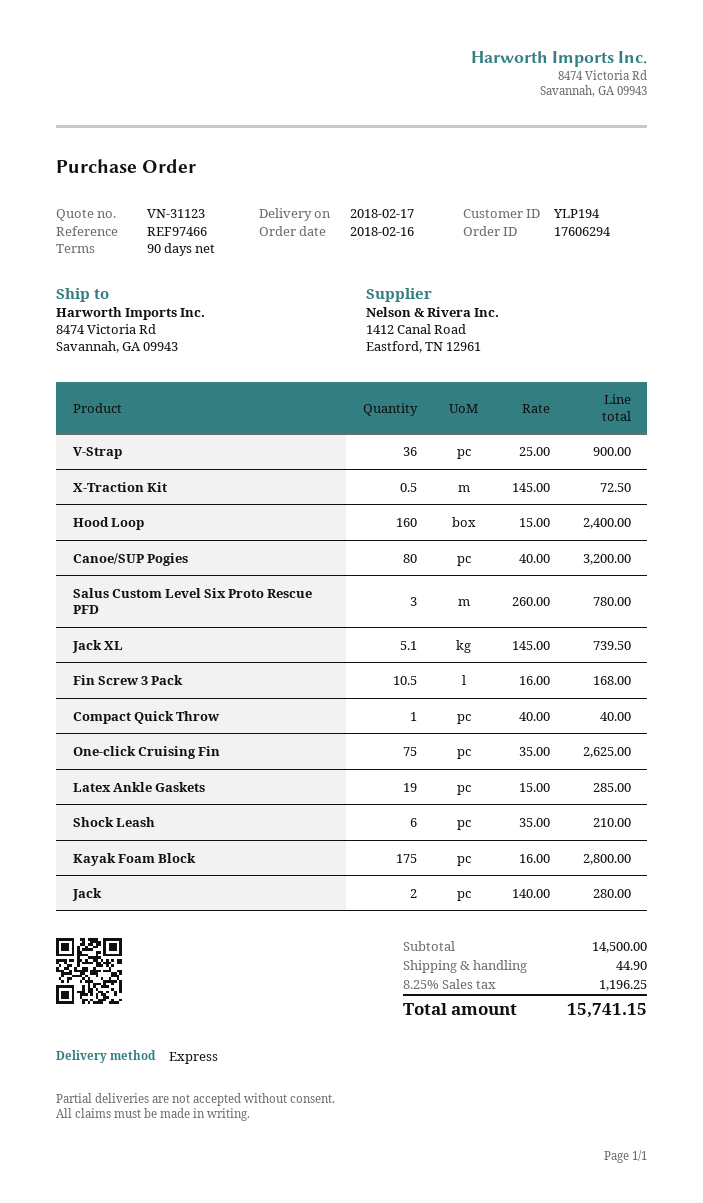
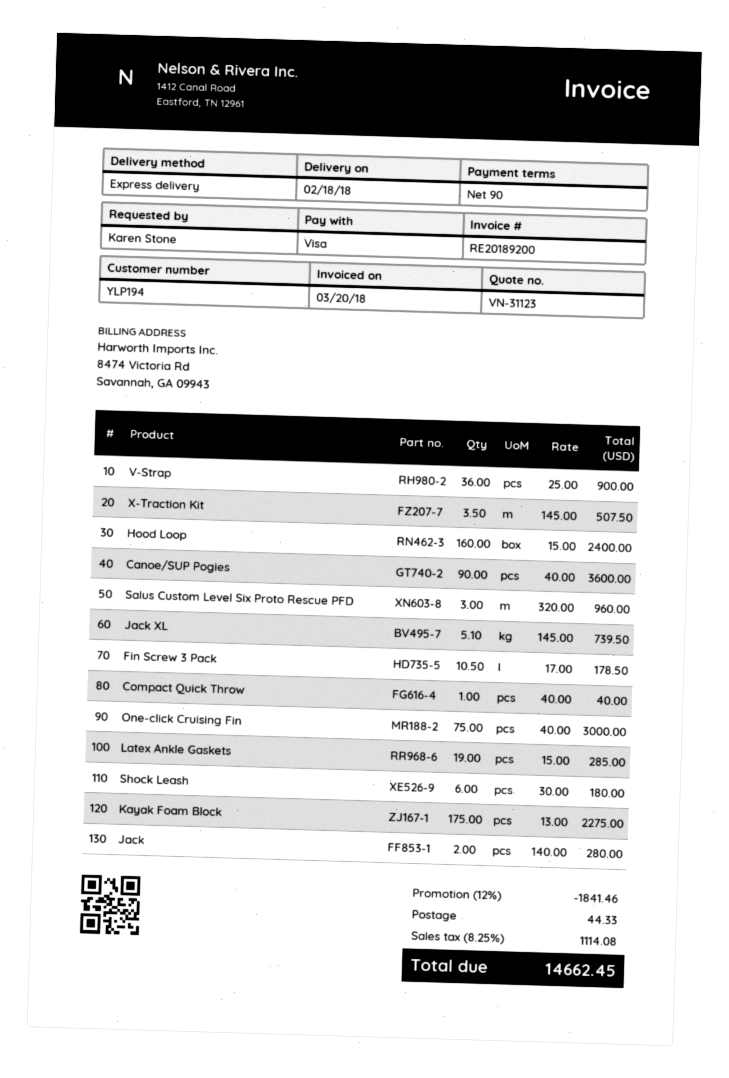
delivery date: 2018-02-17 -> 2018-02-18
X-Traction Kit: 0.5 x 145.00 = 72.50 -> 3.5 x 145.00 = 507.50
Canoe/SUP Pogies: 80 x 40.00 = 3200.00 -> 90 x 40.00 = 3600.00
Salus Custom Level Six Proto Rescue PFD: 3 x 260.00 = 780.00 -> 3 x 320.00 = 960.00
Fin Screw 3 Pack: 10.5 x 16.00 = 168.00 -> 10.5 x 17.00 = 178.50
One-click Cruising Fin: 75 x 35.00 = 2625.00 -> 75 x 40.00 = 3000.00
Shock Leash: 6 x 35.00 = 210.00 -> 6 x 30.00 = 180.00
Kayak Foam Block: 175 x 16.00 = 2800.00 -> 175 x 13.00 = 2275.00
discount: none -> 12% = 1841.46
shipping: 44.90 -> 44.33
tax: 8.25% = 1196.25 -> 8.25% = 1114.08
total: 15741.15 -> 14662.45

